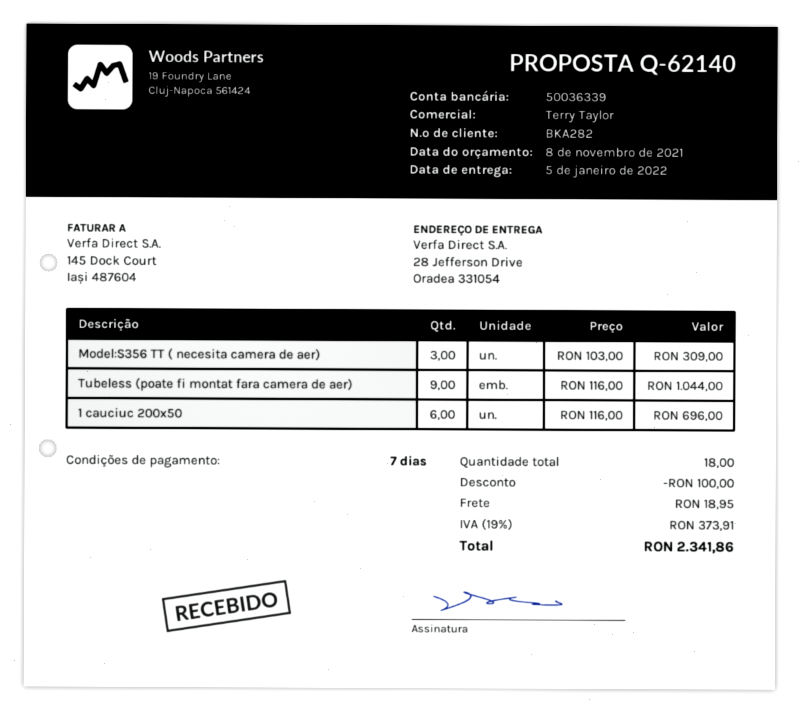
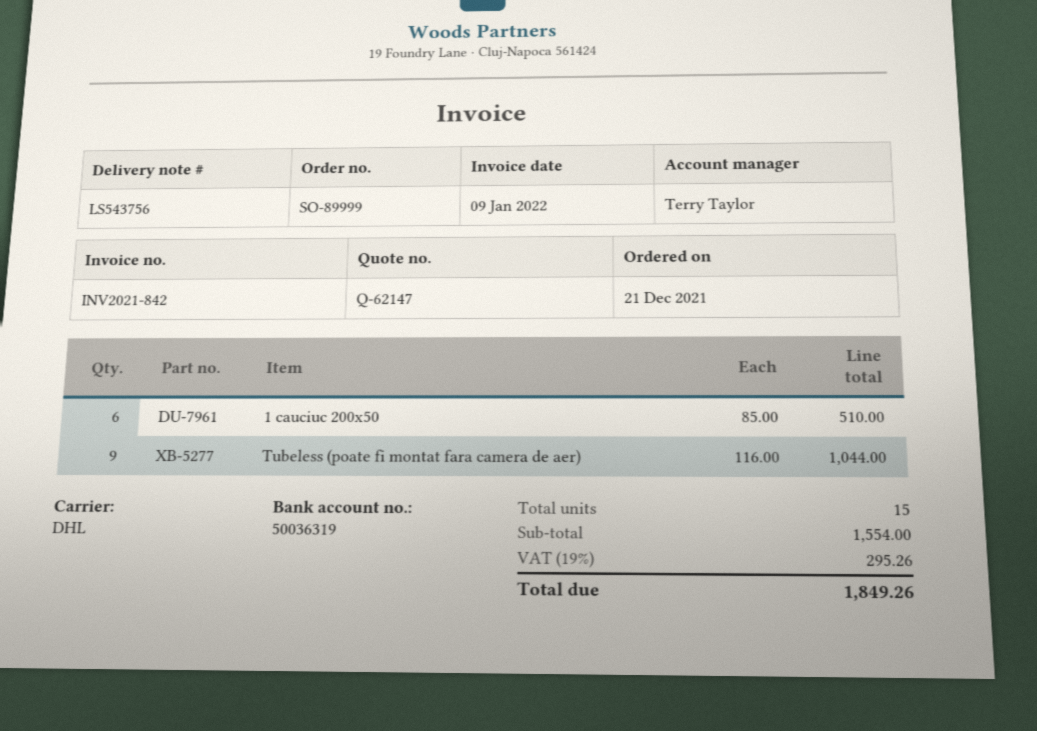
quote number: Q-62140 -> Q-62147
bank account: 50036339 -> 50036319
Model:S356 TT ( necesita camera de aer): 3 x 103.00 = 309.00 -> none
1 cauciuc 200x50: 6 x 116.00 = 696.00 -> 6 x 85.00 = 510.00
total quantity: 18 -> 15
discount: 100.00 -> none
shipping: 18.95 -> none
tax: 19% = 373.91 -> 19% = 295.26
total: 2341.86 -> 1849.26

